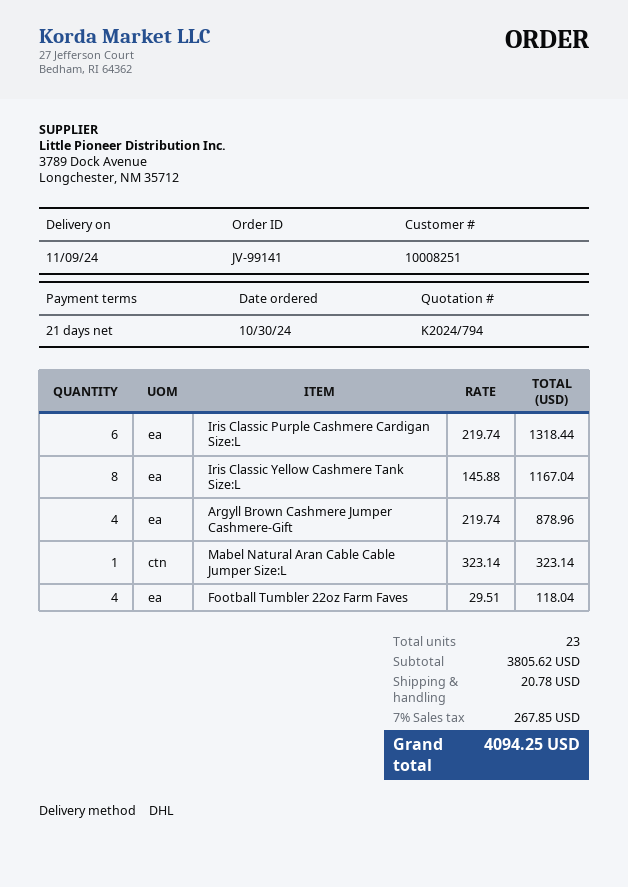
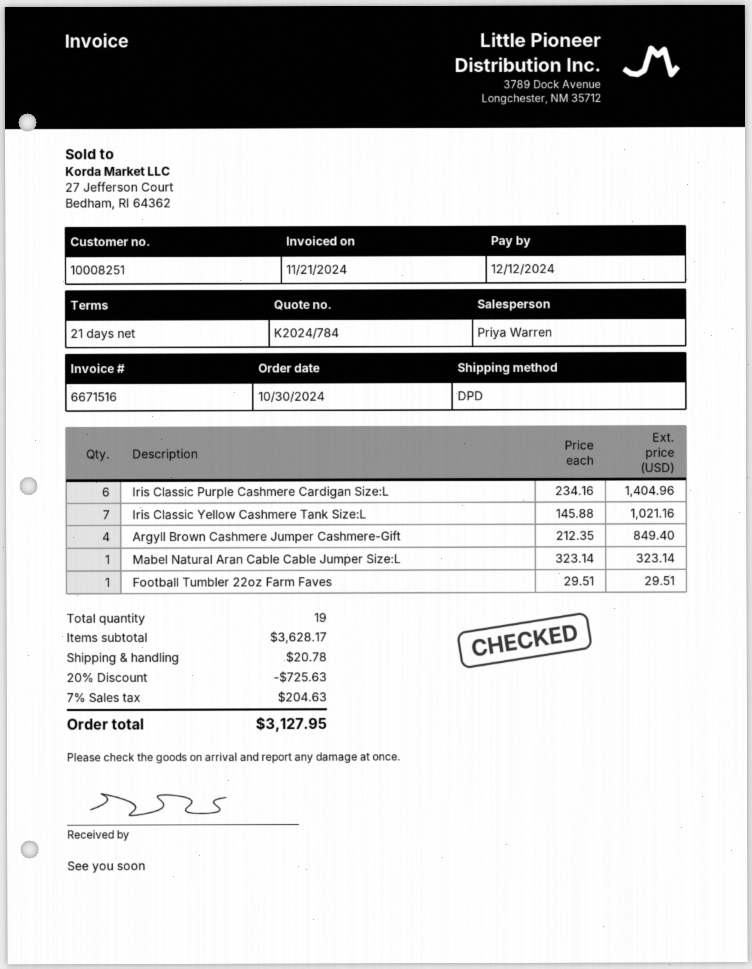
quote number: K2024/794 -> K2024/784
shipping method: DHL -> DPD
Iris Classic Purple Cashmere Cardigan Size:L: 6 x 219.74 = 1318.44 -> 6 x 234.16 = 1404.96
Iris Classic Yellow Cashmere Tank Size:L: 8 x 145.88 = 1167.04 -> 7 x 145.88 = 1021.16
Argyll Brown Cashmere Jumper Cashmere-Gift: 4 x 219.74 = 878.96 -> 4 x 212.35 = 849.40
Football Tumbler 22oz Farm Faves: 4 x 29.51 = 118.04 -> 1 x 29.51 = 29.51
total quantity: 23 -> 19
subtotal: 3805.62 -> 3628.17
discount: none -> 20% = 725.63
tax: 7% = 267.85 -> 7% = 204.63
total: 4094.25 -> 3127.95

